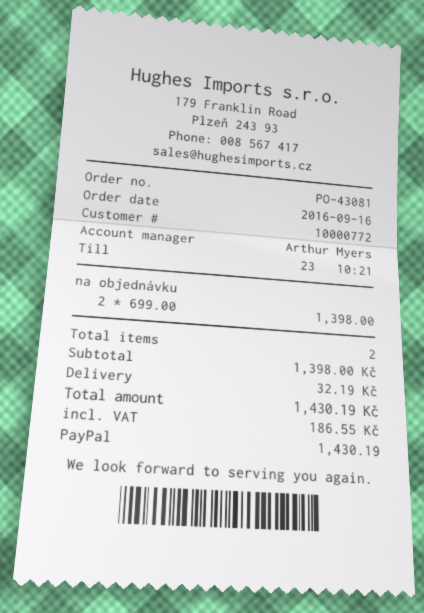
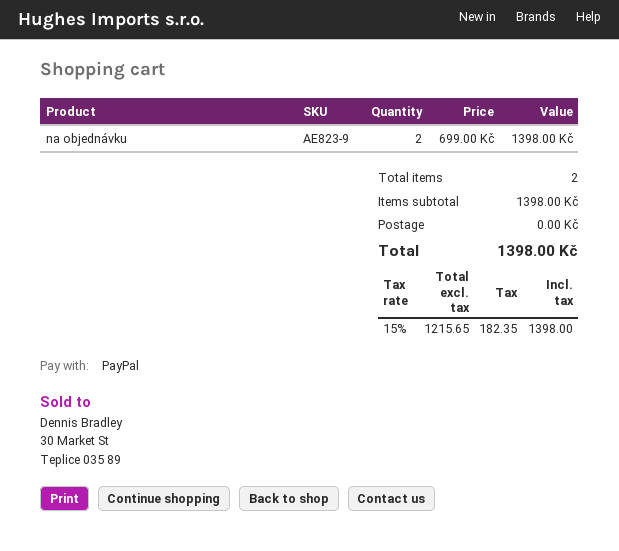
shipping: 32.19 -> 0.00
tax: 186.55 -> 182.35
total: 1430.19 -> 1398.00

